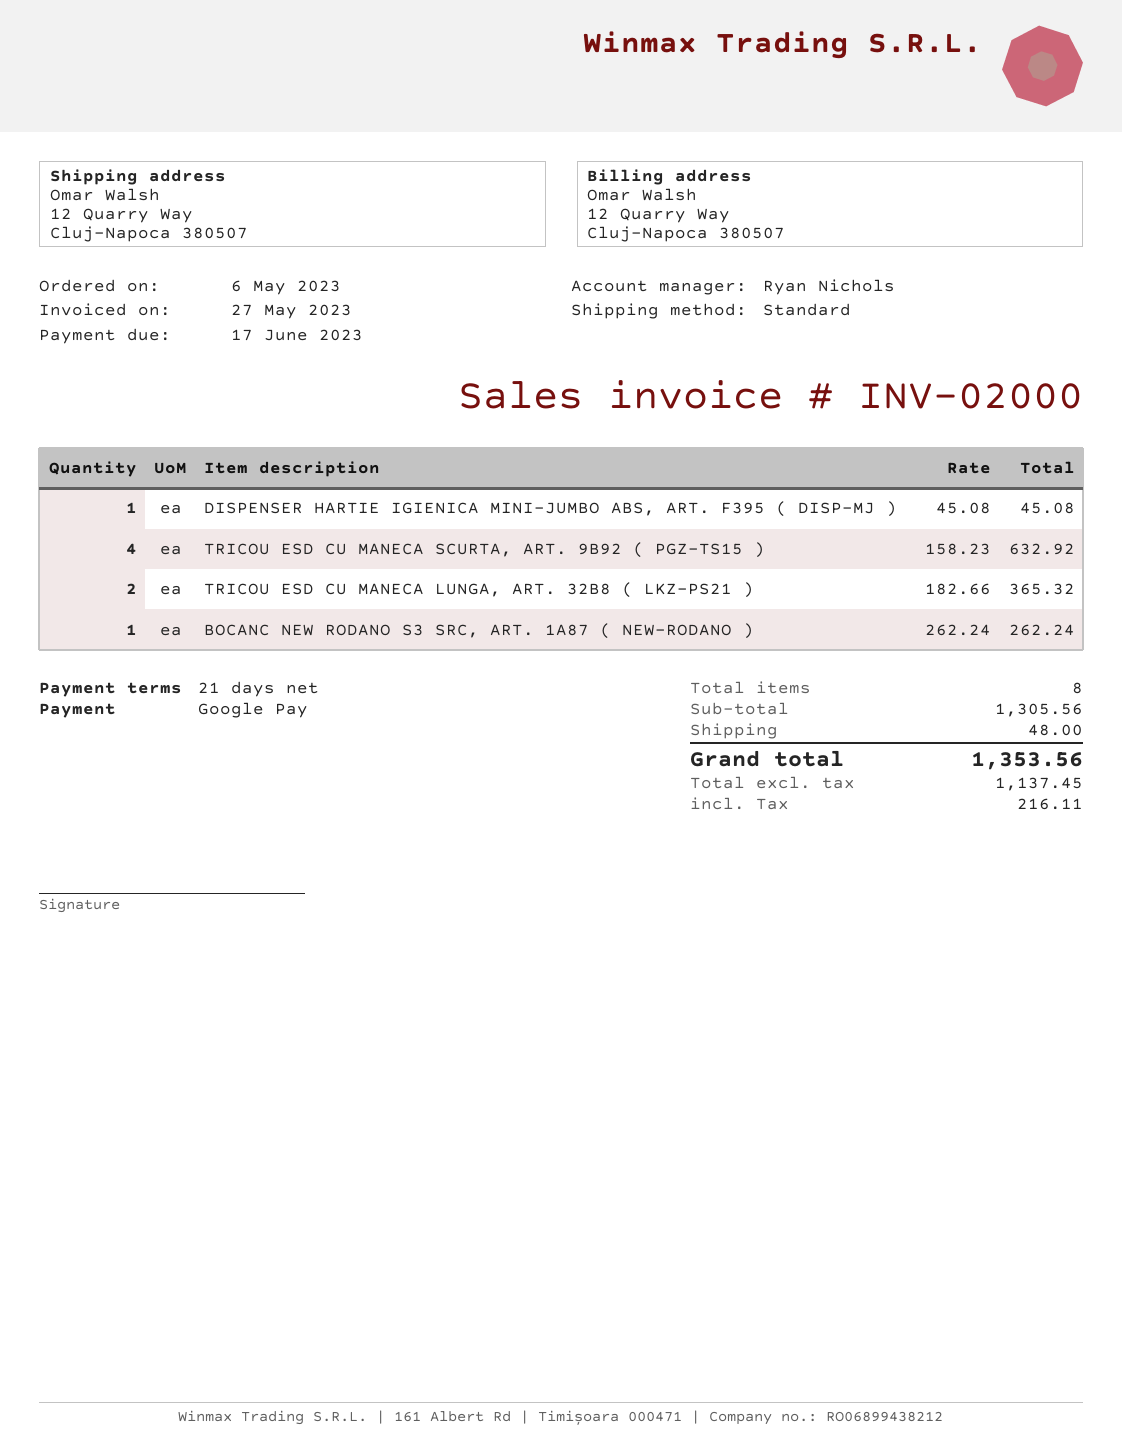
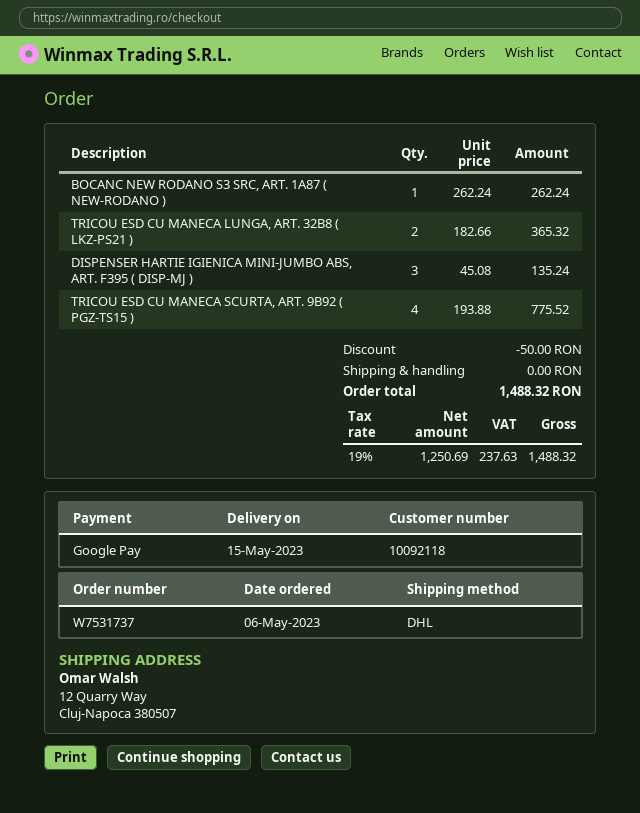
shipping method: standard -> DHL
DISPENSER HARTIE IGIENICA MINI-JUMBO ABS, ART. F395 ( DISP-MJ ): 1 x 45.08 = 45.08 -> 3 x 45.08 = 135.24
TRICOU ESD CU MANECA SCURTA, ART. 9B92 ( PGZ-TS15 ): 4 x 158.23 = 632.92 -> 4 x 193.88 = 775.52
discount: none -> 50.00
shipping: 48.00 -> 0.00
net: 1137.45 -> 1250.69
tax: 216.11 -> 237.63
total: 1353.56 -> 1488.32

